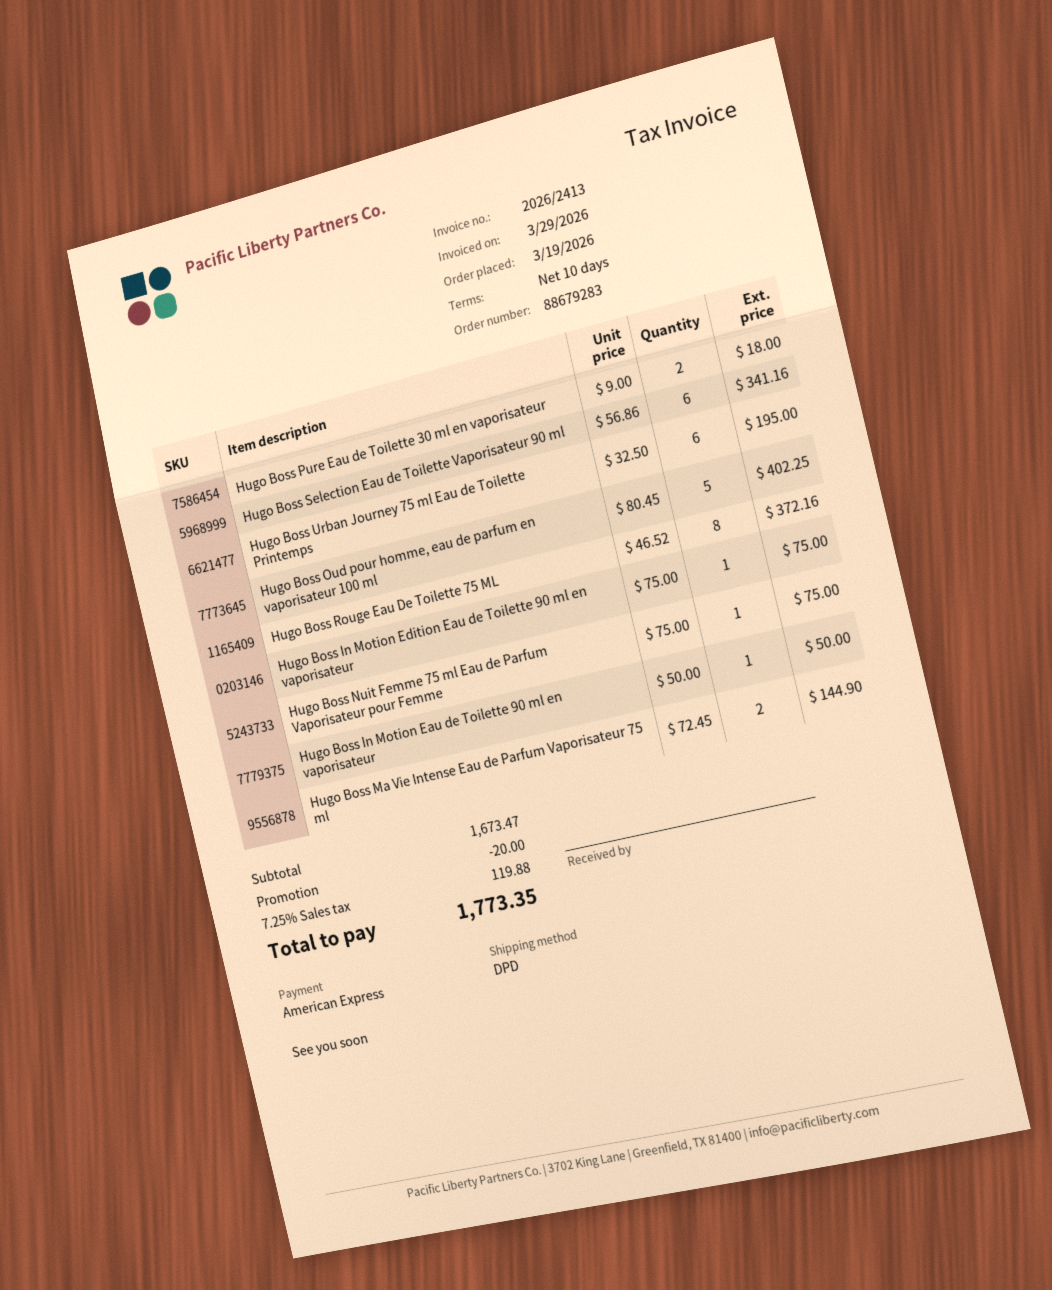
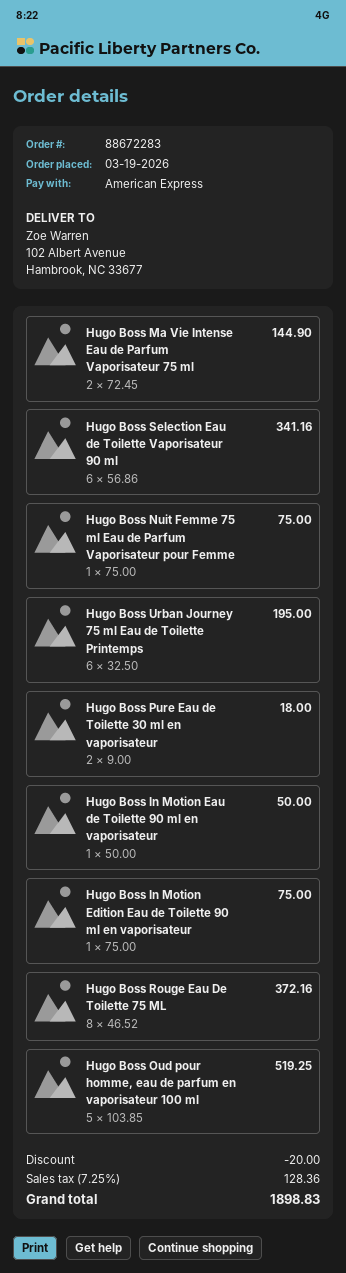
order number: 88679283 -> 88672283
Hugo Boss Oud pour homme, eau de parfum en vaporisateur 100 ml: 5 x 80.45 = 402.25 -> 5 x 103.85 = 519.25
tax: 7.25% = 119.88 -> 7.25% = 128.36
total: 1773.35 -> 1898.83

